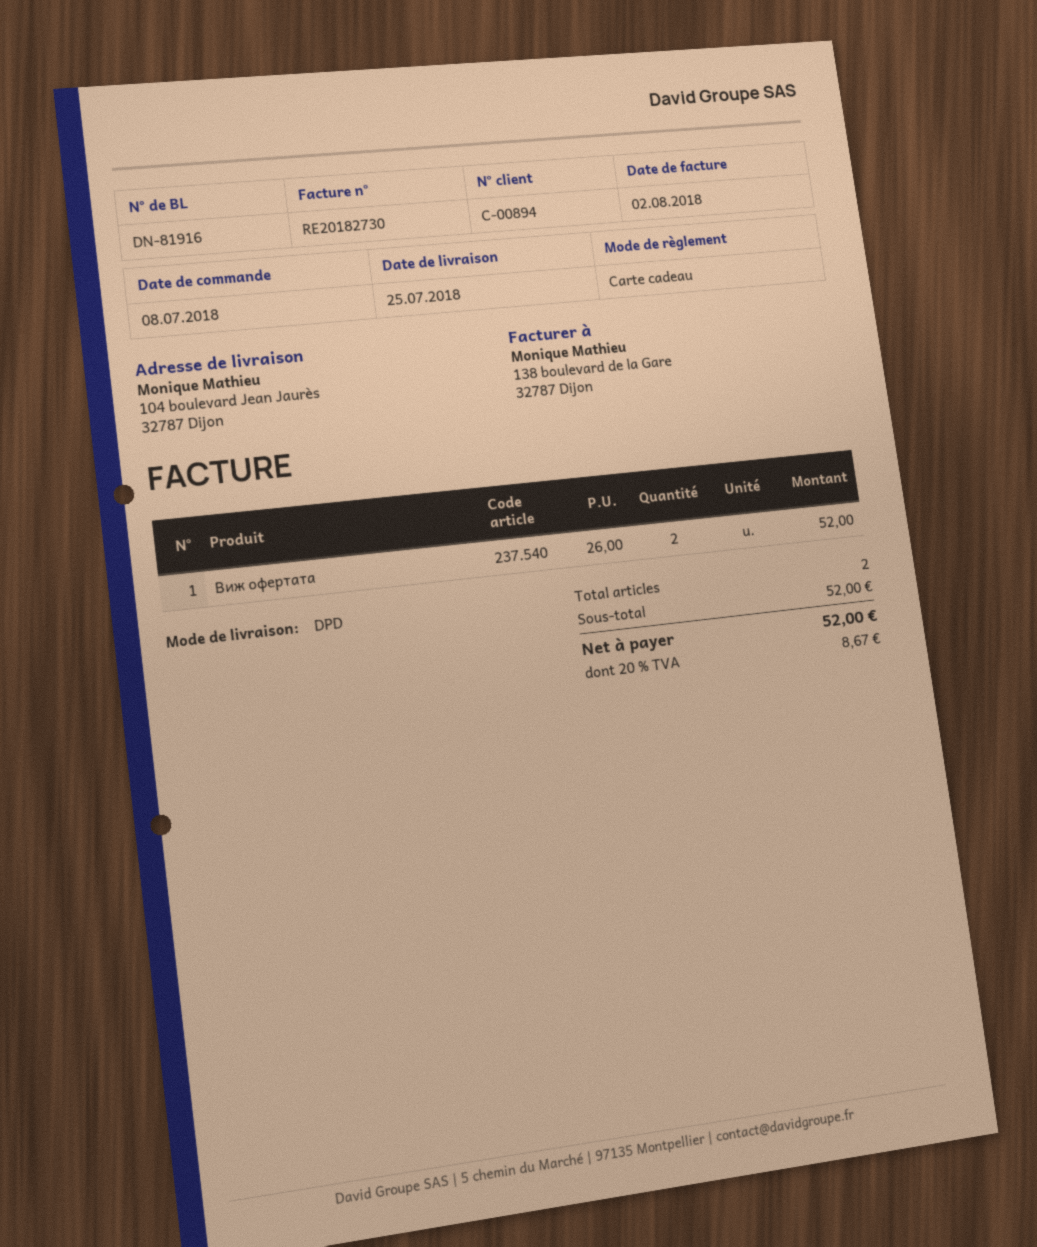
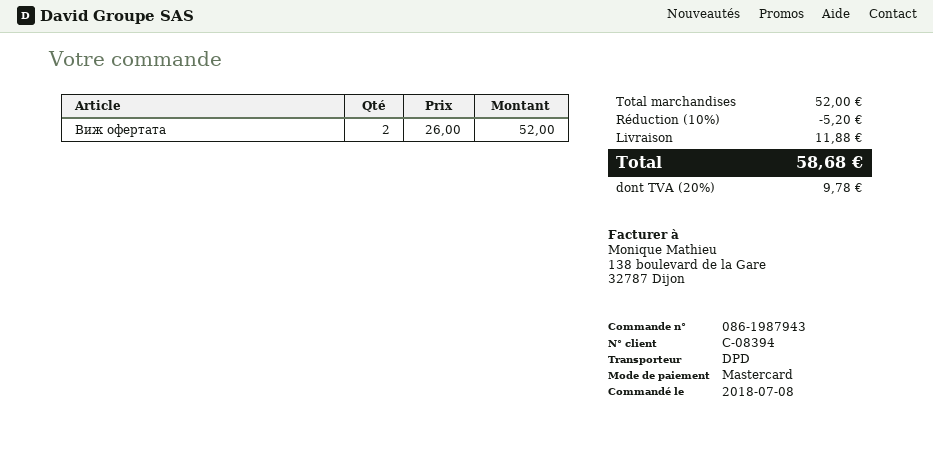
customer number: C-00894 -> C-08394
payment method: gift card -> Mastercard
discount: none -> 10% = 5.20
shipping: none -> 11.88
tax: 20% = 8.67 -> 20% = 9.78
total: 52.00 -> 58.68

